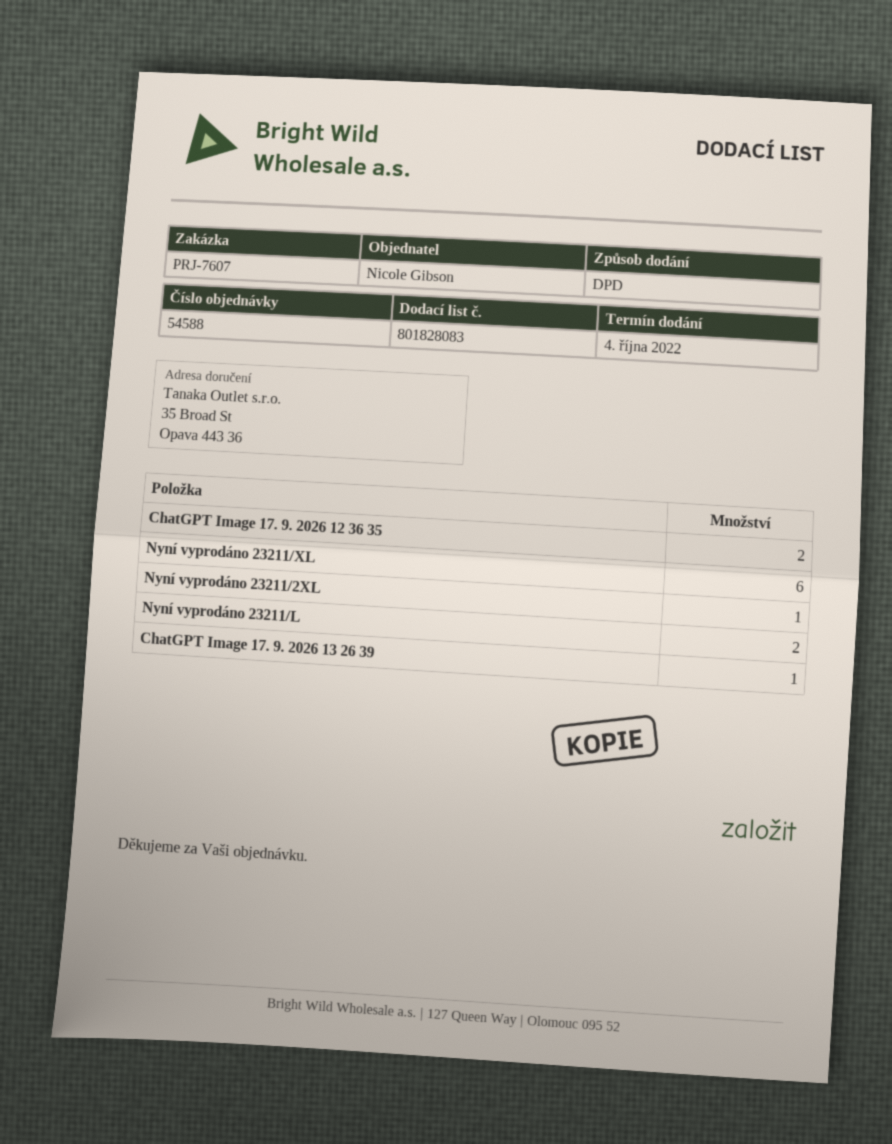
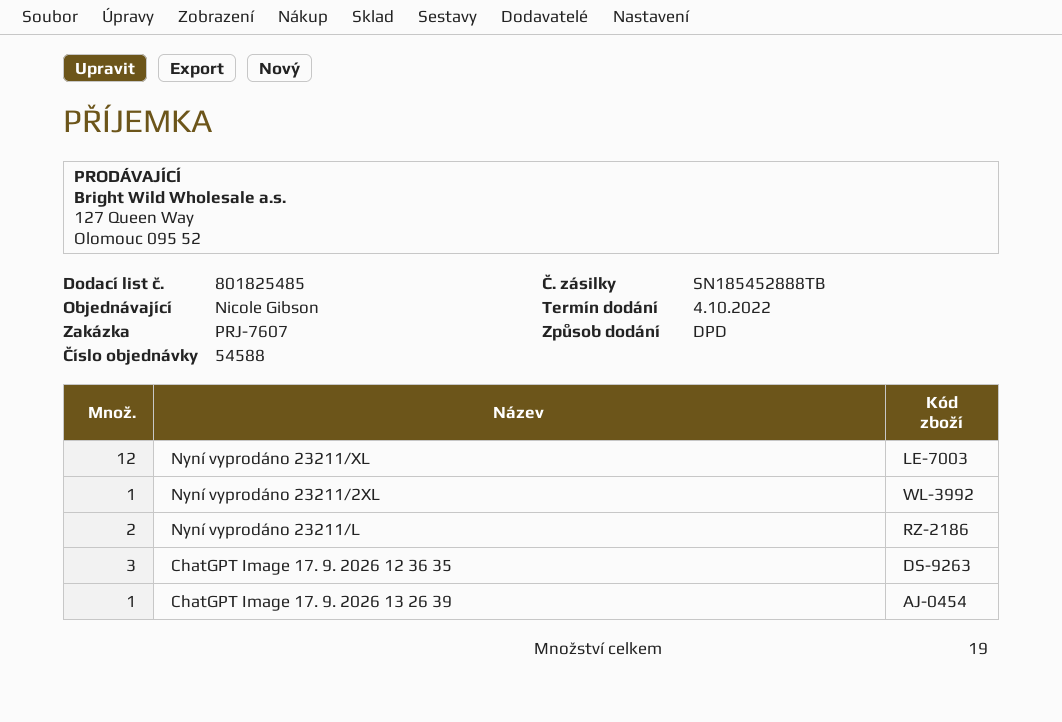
delivery note number: 801828083 -> 801825485
ChatGPT Image 17. 9. 2026 12 36 35: 2 -> 3
Nyní vyprodáno 23211/XL: 6 -> 12

